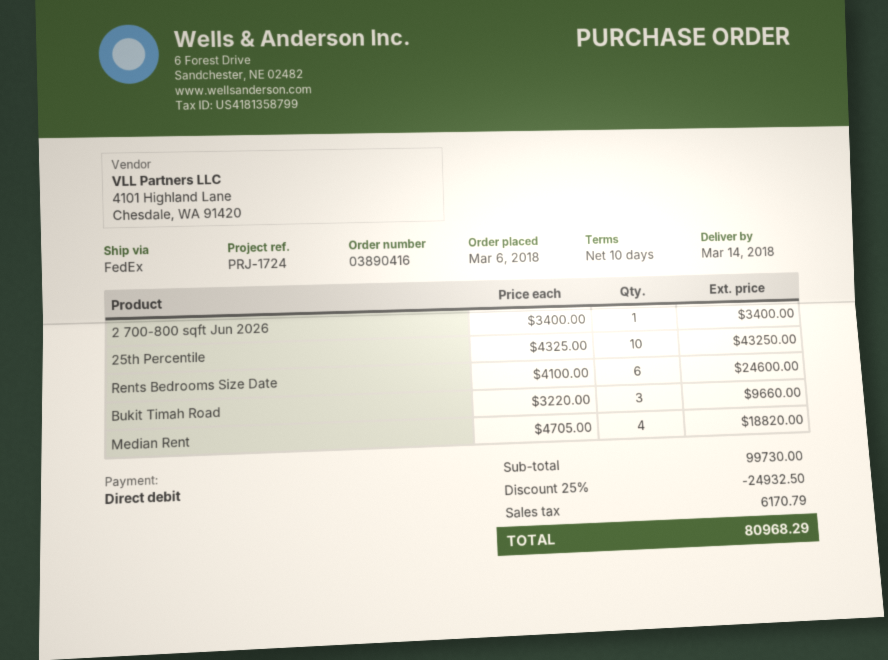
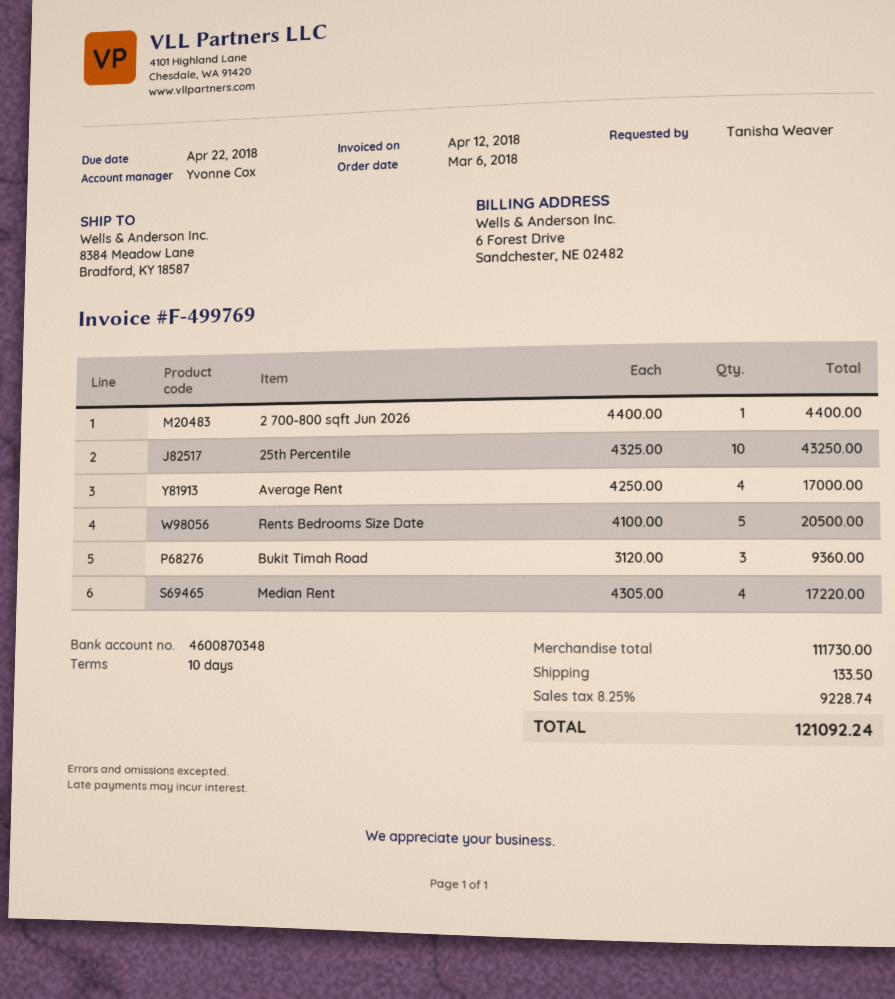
2 700-800 sqft Jun 2026: 1 x 3400.00 = 3400.00 -> 1 x 4400.00 = 4400.00
Rents Bedrooms Size Date: 6 x 4100.00 = 24600.00 -> 5 x 4100.00 = 20500.00
Bukit Timah Road: 3 x 3220.00 = 9660.00 -> 3 x 3120.00 = 9360.00
Median Rent: 4 x 4705.00 = 18820.00 -> 4 x 4305.00 = 17220.00
Average Rent: none -> 4 x 4250.00 = 17000.00
subtotal: 99730.00 -> 111730.00
discount: 25% = 24932.50 -> none
shipping: none -> 133.50
tax: 6170.79 -> 9228.74
total: 80968.29 -> 121092.24

